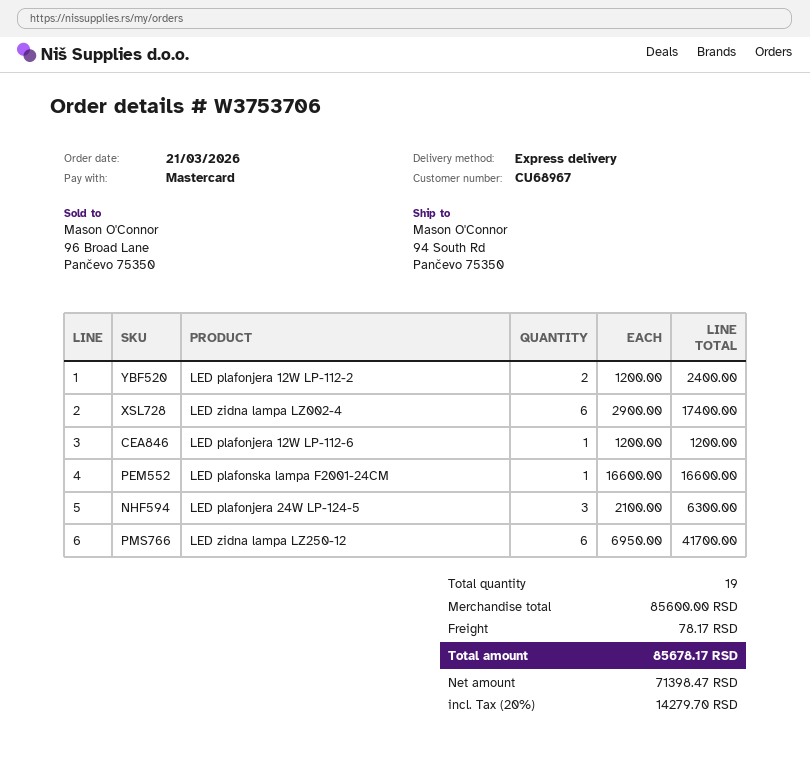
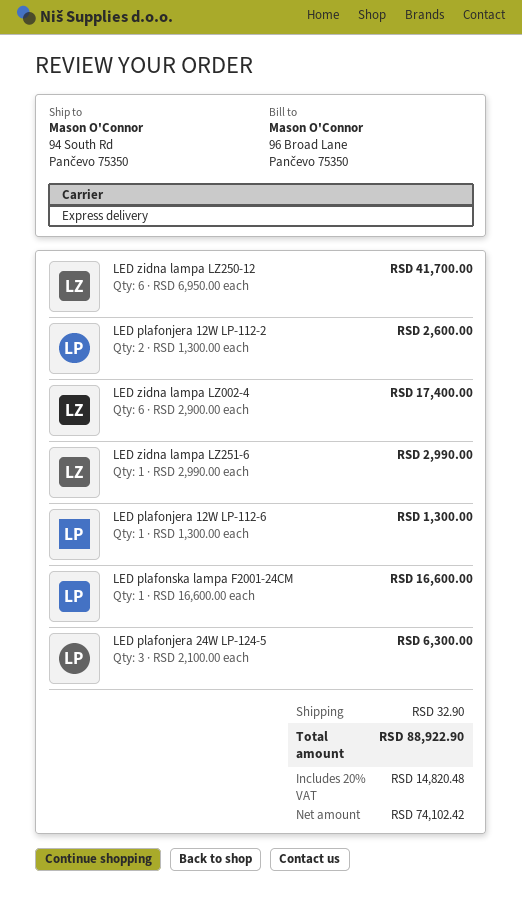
LED plafonjera 12W LP-112-2: 2 x 1200.00 = 2400.00 -> 2 x 1300.00 = 2600.00
LED plafonjera 12W LP-112-6: 1 x 1200.00 = 1200.00 -> 1 x 1300.00 = 1300.00
LED zidna lampa LZ251-6: none -> 1 x 2990.00 = 2990.00
shipping: 78.17 -> 32.90
net: 71398.47 -> 74102.42
tax: 20% = 14279.70 -> 20% = 14820.48
total: 85678.17 -> 88922.90

